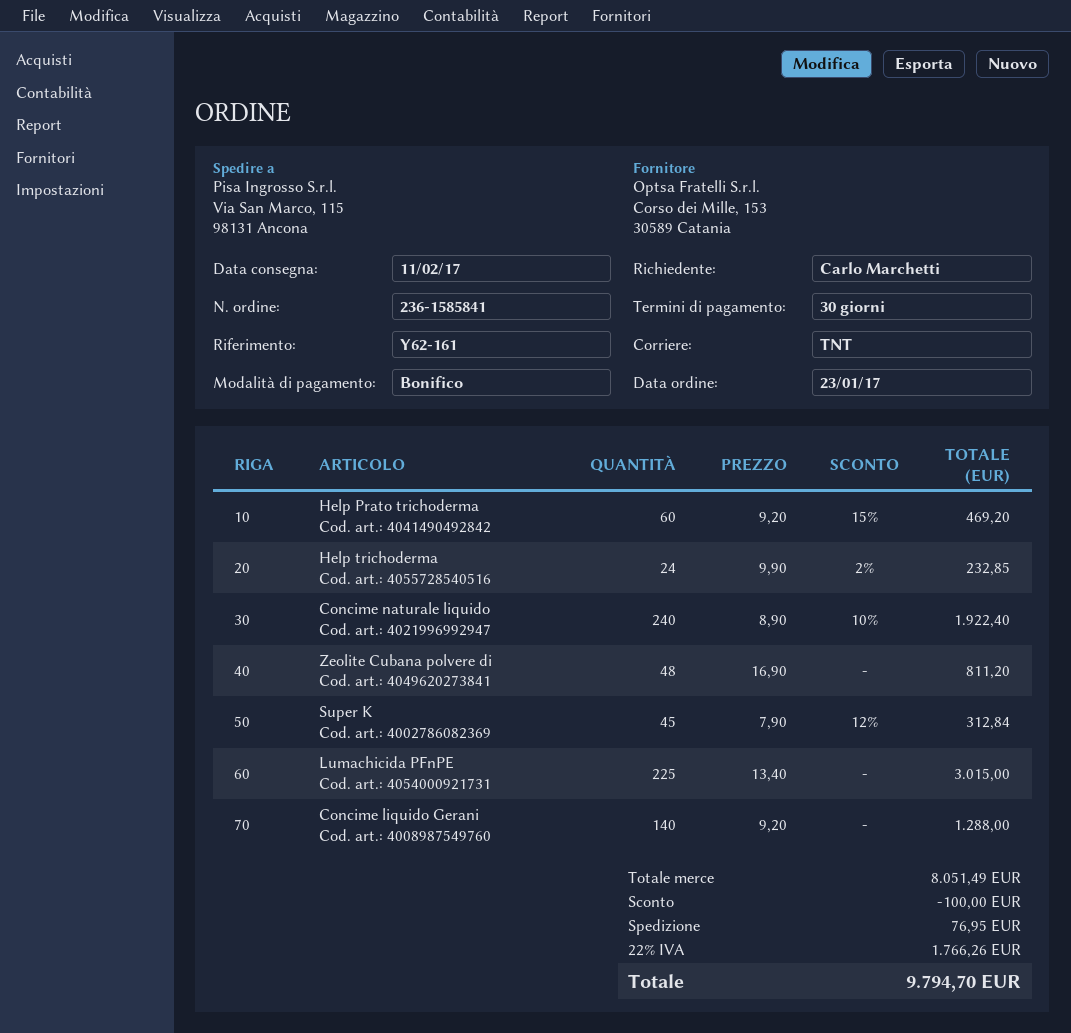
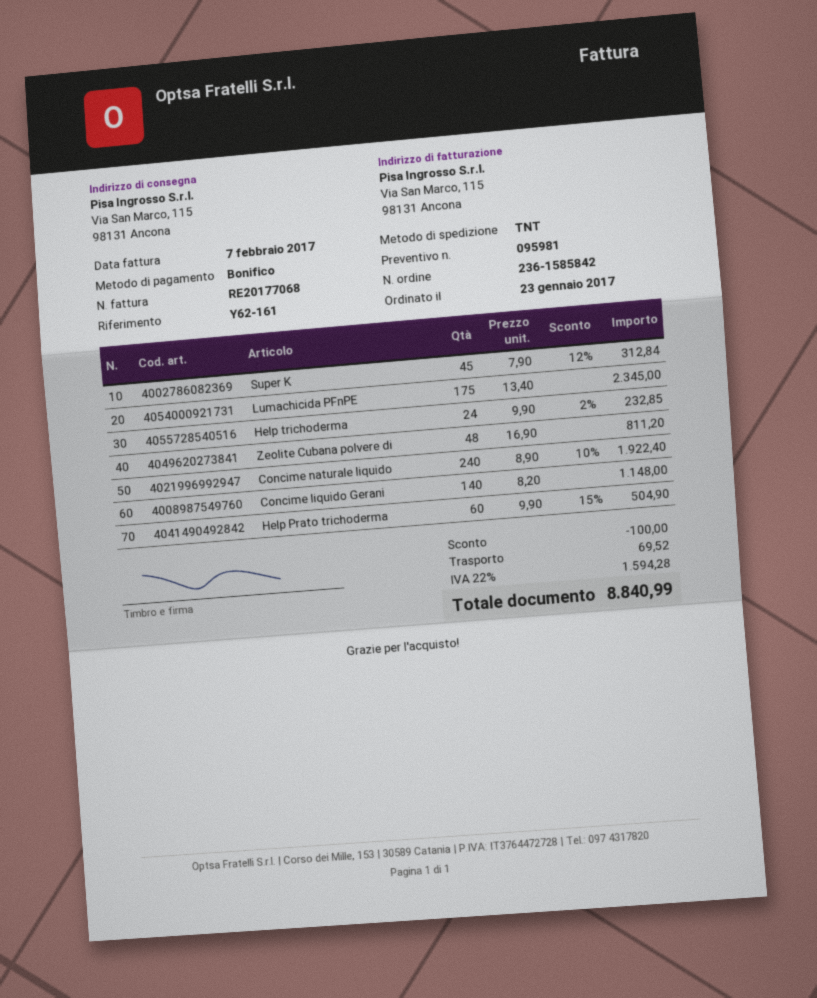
order number: 236-1585841 -> 236-1585842
Help Prato trichoderma: 60 x 9.20 - 15% = 469.20 -> 60 x 9.90 - 15% = 504.90
Lumachicida PFnPE: 225 x 13.40 = 3015.00 -> 175 x 13.40 = 2345.00
Concime liquido Gerani: 140 x 9.20 = 1288.00 -> 140 x 8.20 = 1148.00
shipping: 76.95 -> 69.52
tax: 22% = 1766.26 -> 22% = 1594.28
total: 9794.70 -> 8840.99

